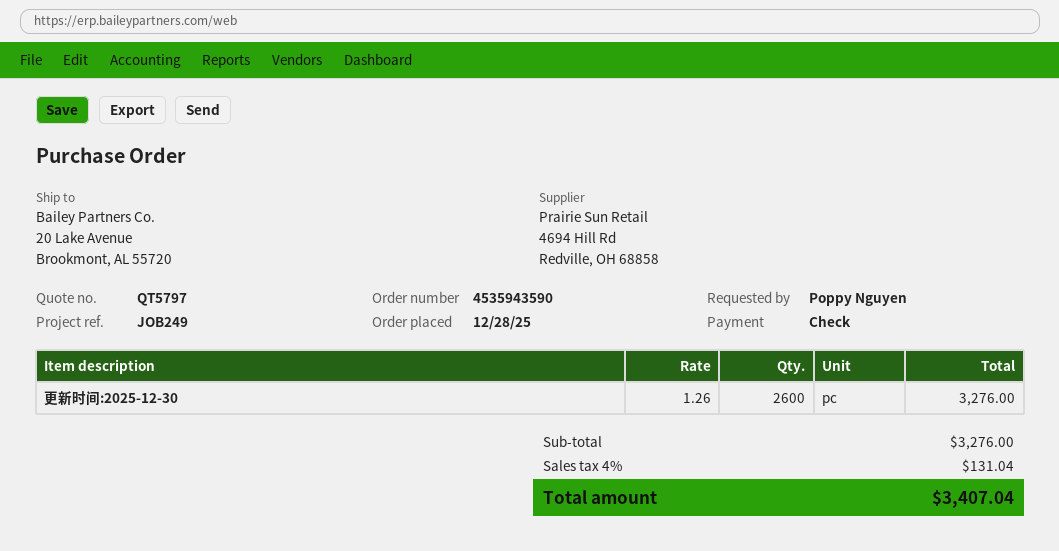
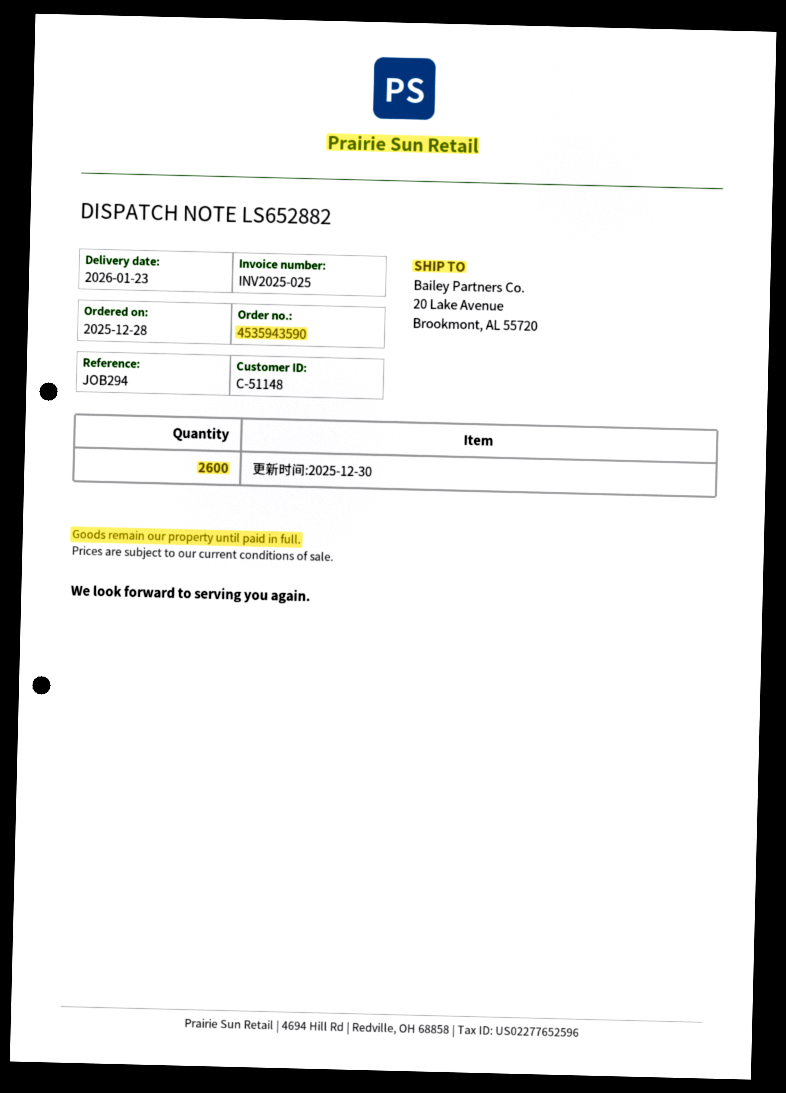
reference: JOB249 -> JOB294

